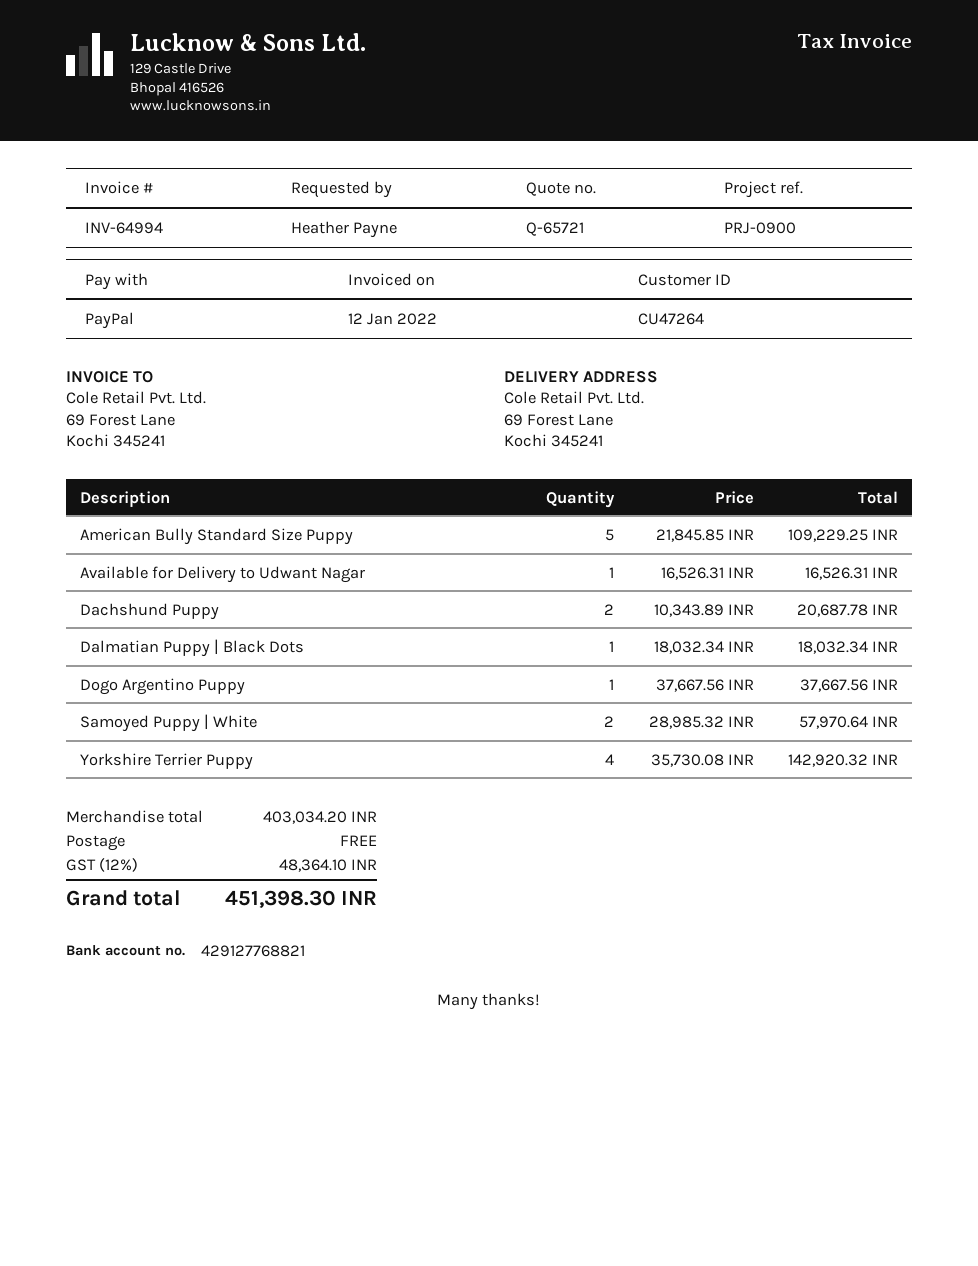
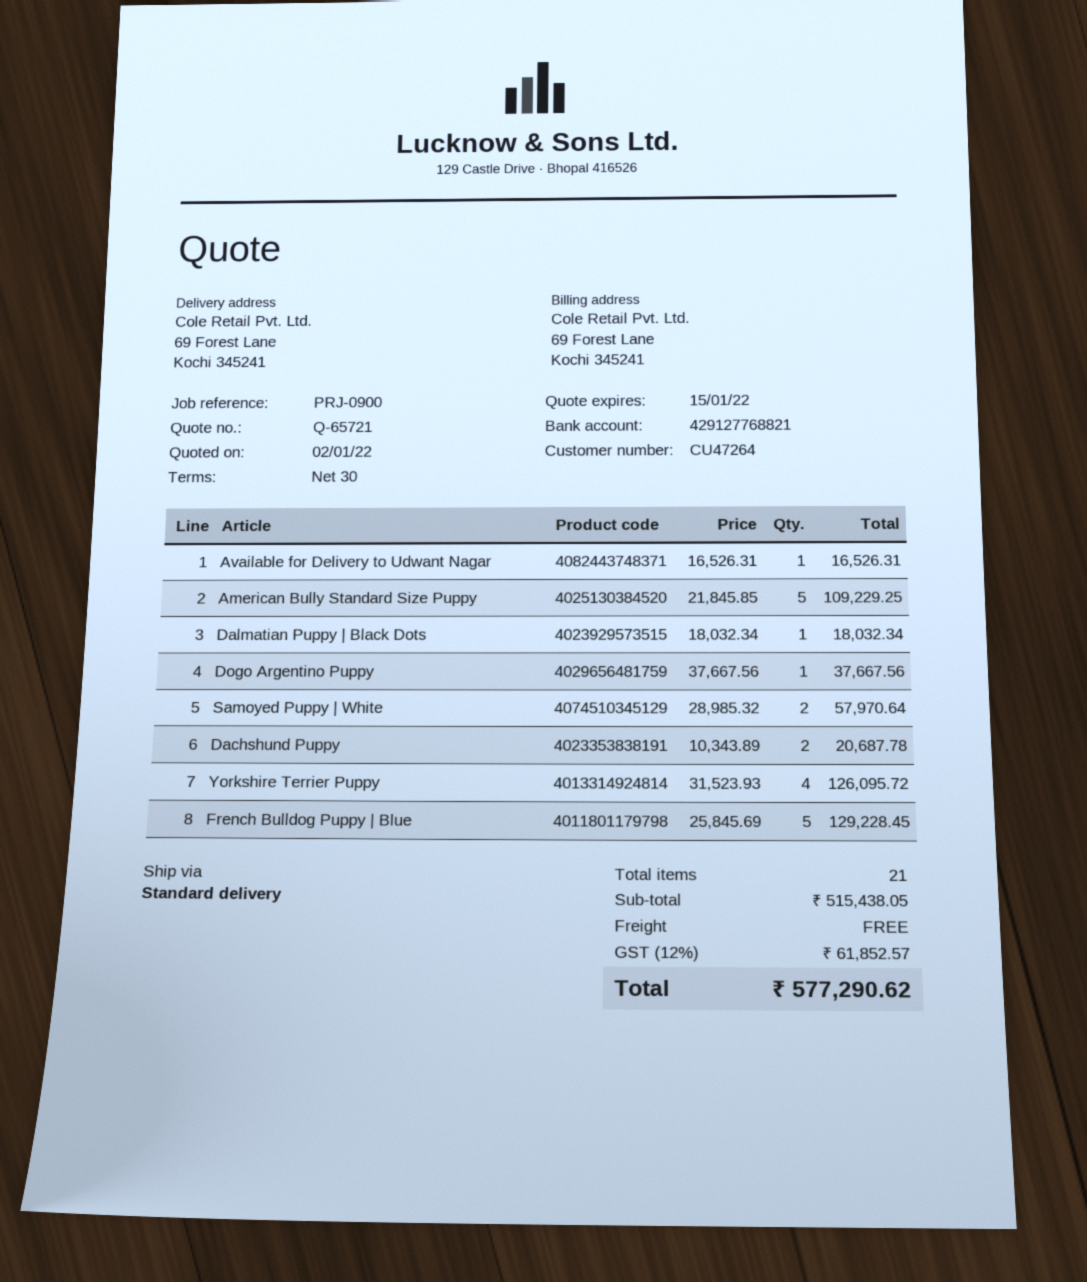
Yorkshire Terrier Puppy: 4 x 35730.08 = 142920.32 -> 4 x 31523.93 = 126095.72
French Bulldog Puppy | Blue: none -> 5 x 25845.69 = 129228.45
subtotal: 403034.20 -> 515438.05
tax: 12% = 48364.10 -> 12% = 61852.57
total: 451398.30 -> 577290.62

